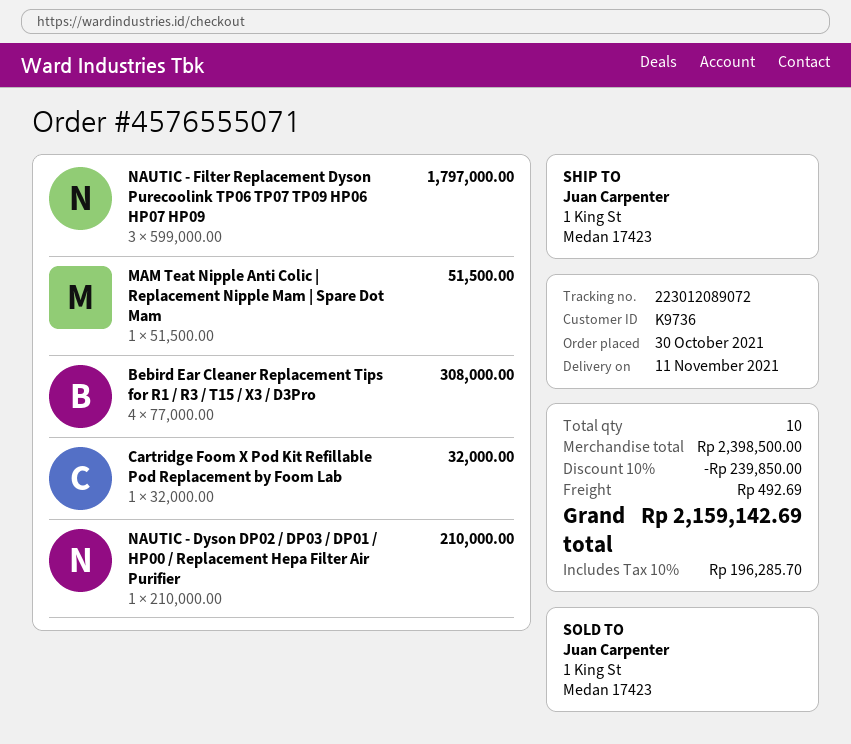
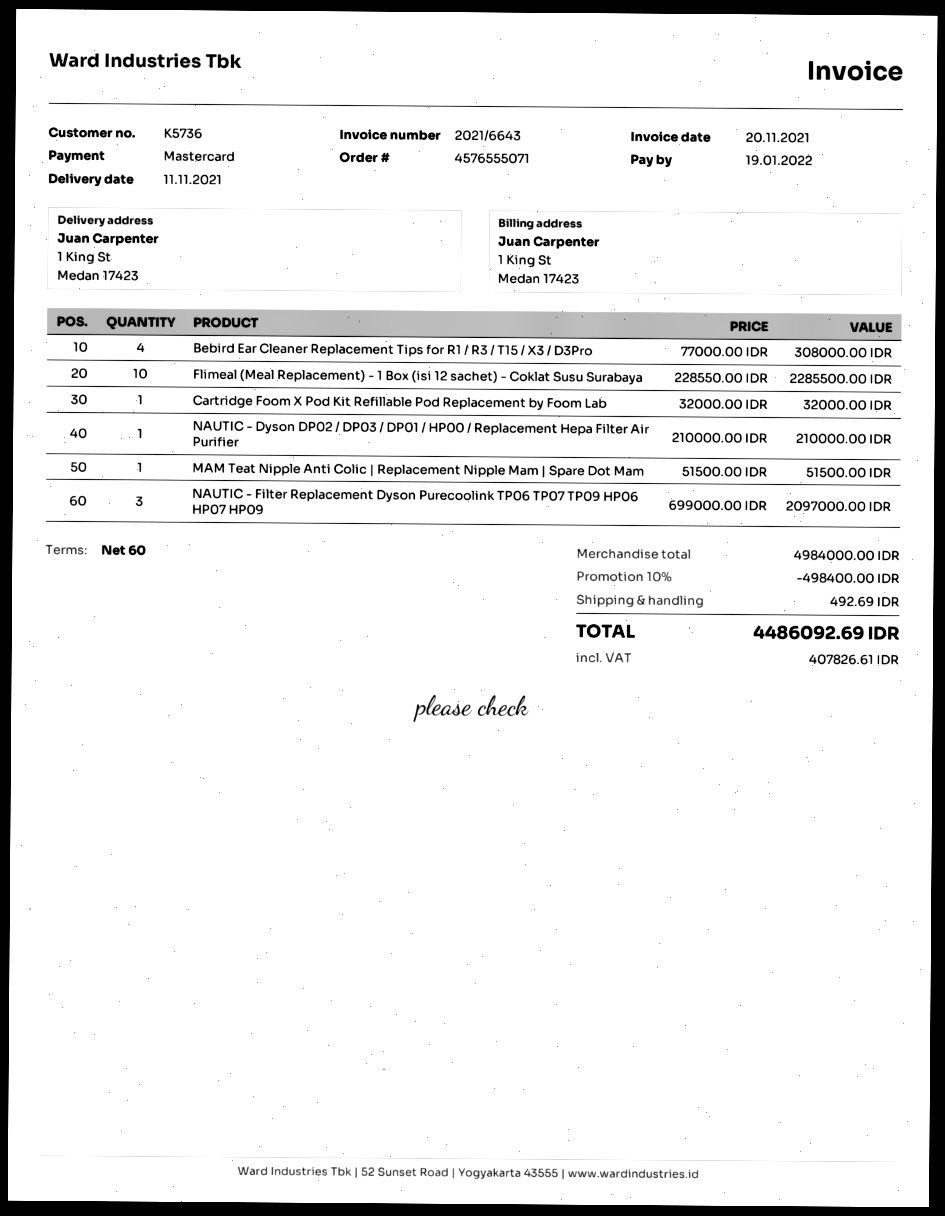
customer number: K9736 -> K5736
NAUTIC - Filter Replacement Dyson Purecoolink TP06 TP07 TP09 HP06 HP07 HP09: 3 x 599000.00 = 1797000.00 -> 3 x 699000.00 = 2097000.00
Flimeal (Meal Replacement) - 1 Box (isi 12 sachet) - Coklat Susu Surabaya: none -> 10 x 228550.00 = 2285500.00
subtotal: 2398500.00 -> 4984000.00
discount: 10% = 239850.00 -> 10% = 498400.00
tax: 196285.70 -> 407826.61
total: 2159142.69 -> 4486092.69

